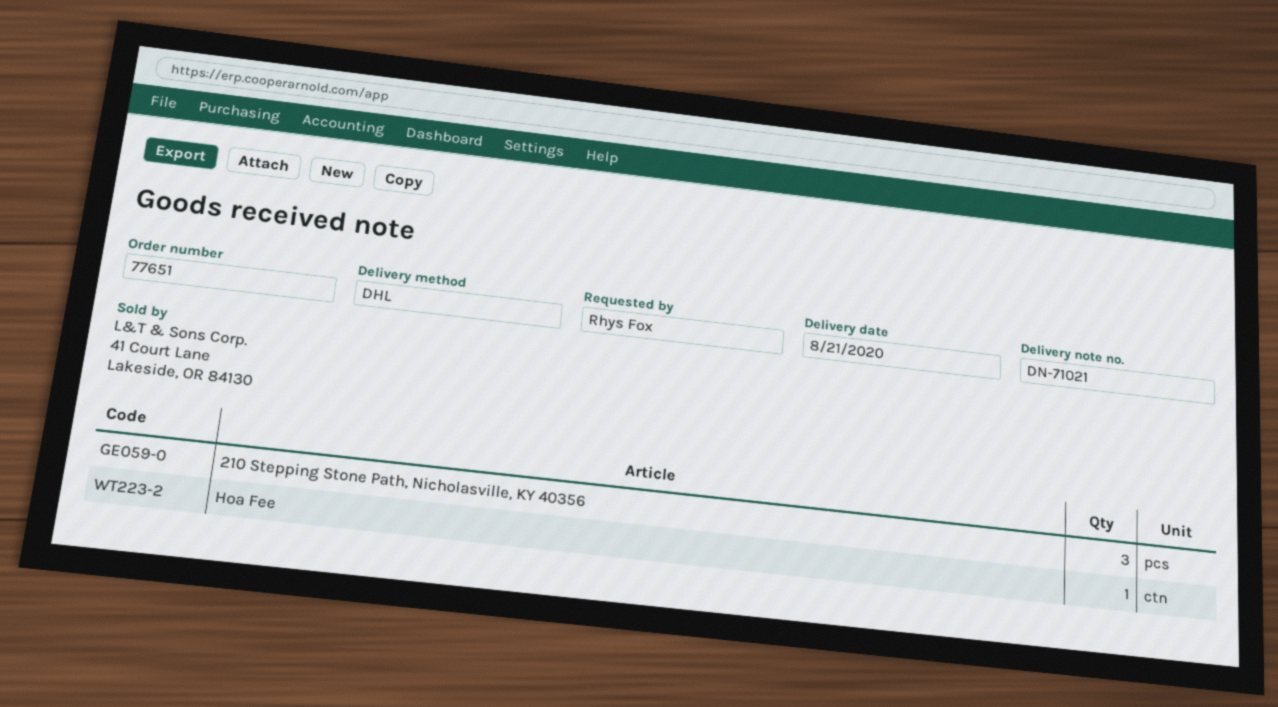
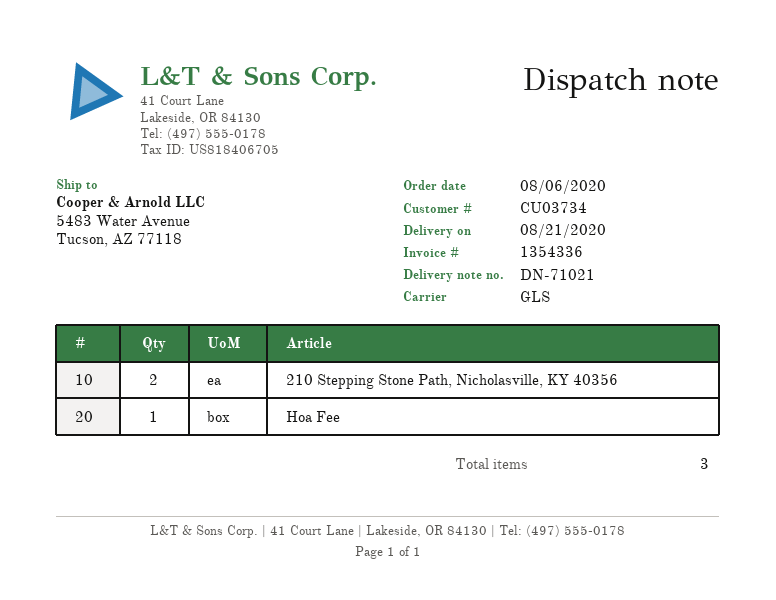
shipping method: DHL -> GLS
210 Stepping Stone Path, Nicholasville, KY 40356: 3 -> 2

